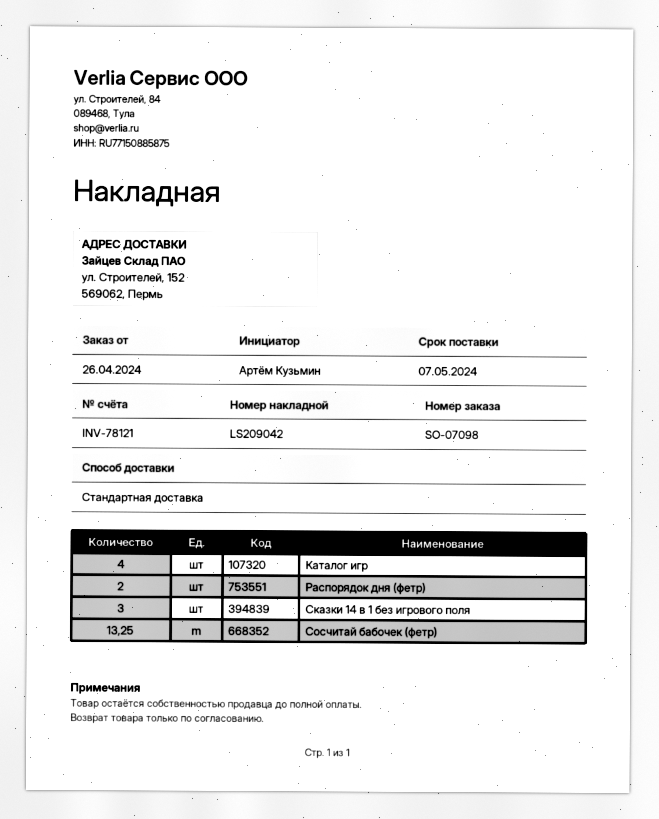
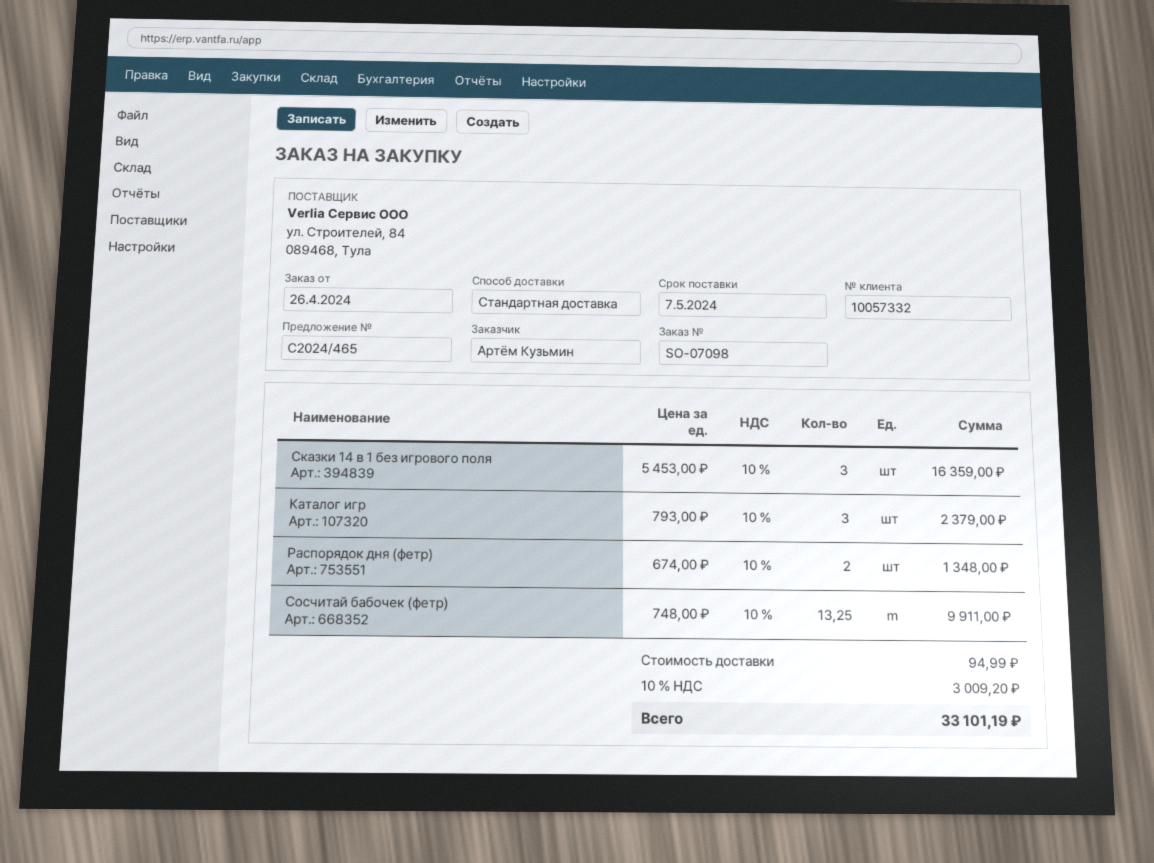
Каталог игр: 4 -> 3

